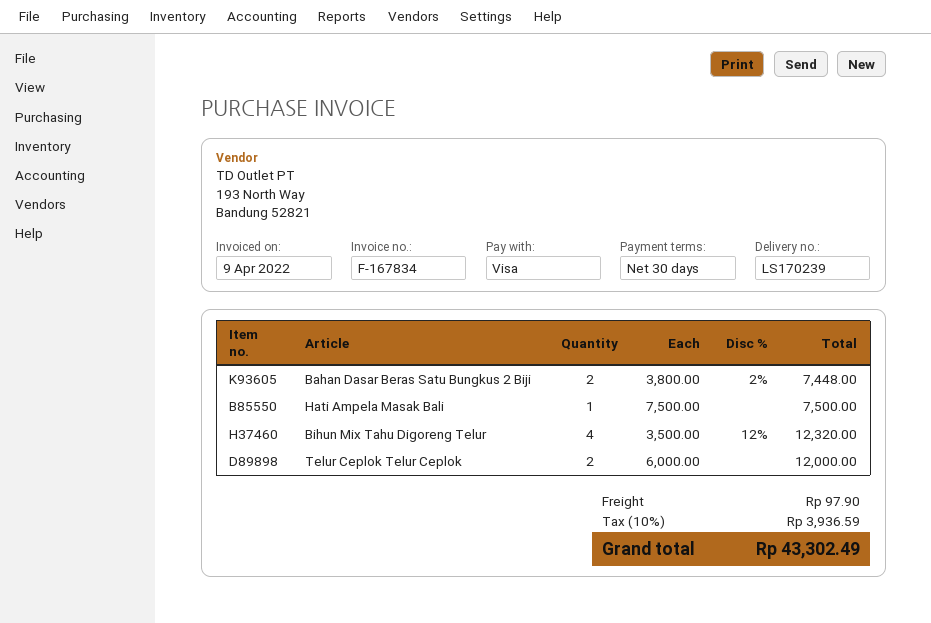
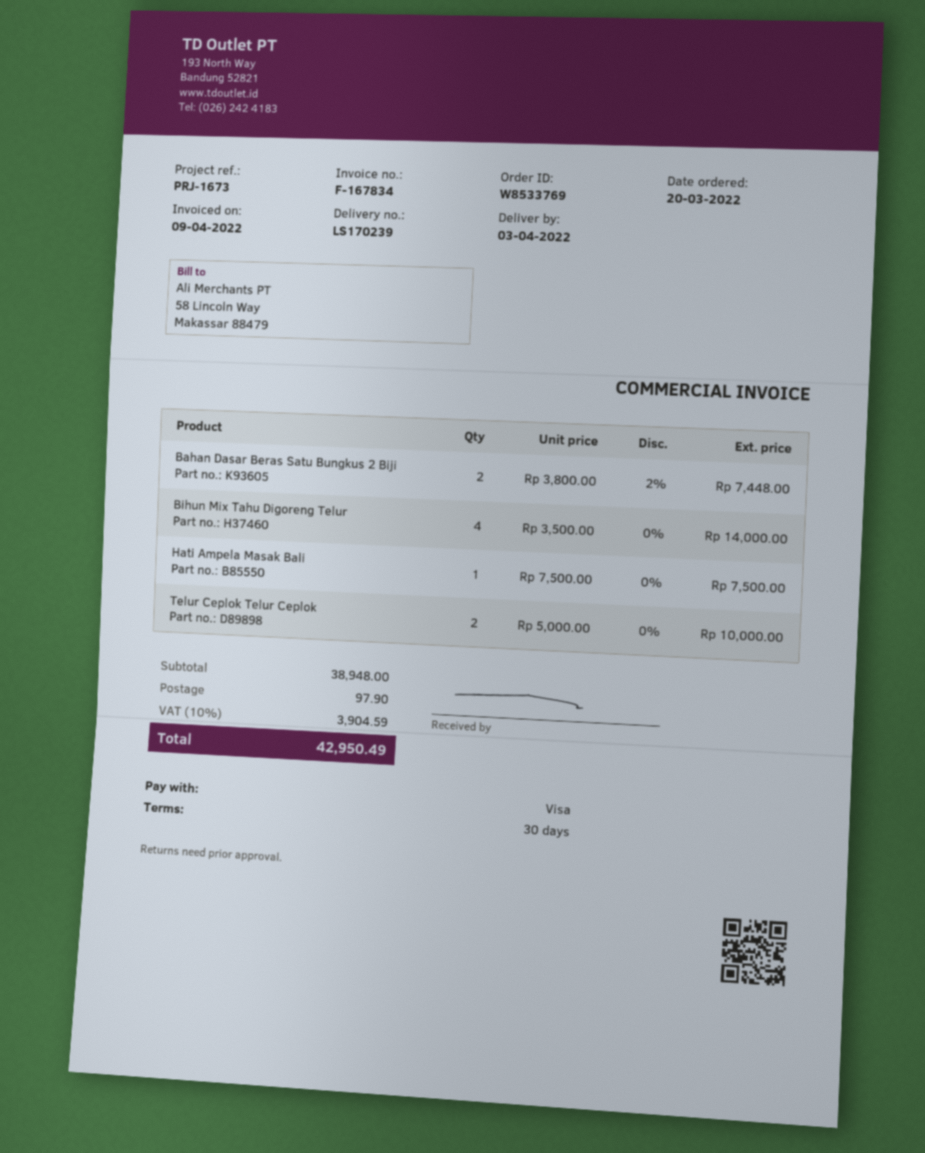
Bihun Mix Tahu Digoreng Telur: 4 x 3500.00 - 12% = 12320.00 -> 4 x 3500.00 = 14000.00
Telur Ceplok Telur Ceplok: 2 x 6000.00 = 12000.00 -> 2 x 5000.00 = 10000.00
tax: 10% = 3936.59 -> 10% = 3904.59
total: 43302.49 -> 42950.49

